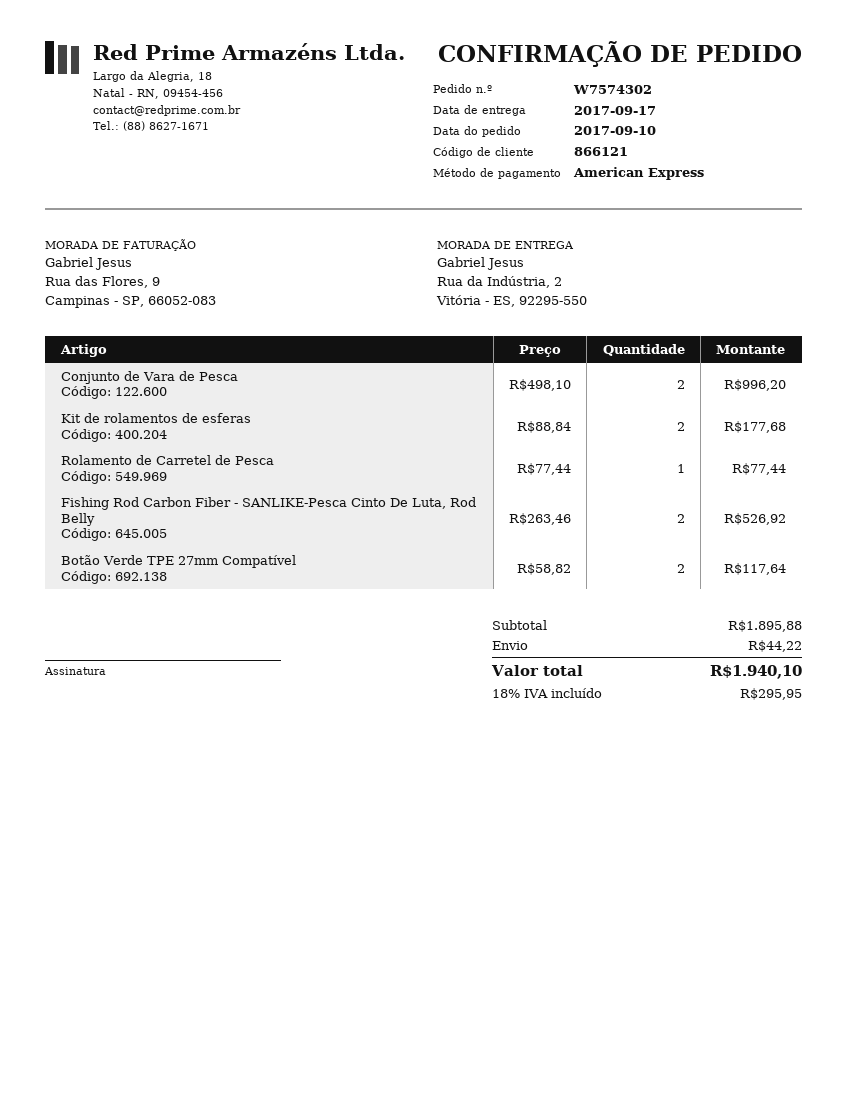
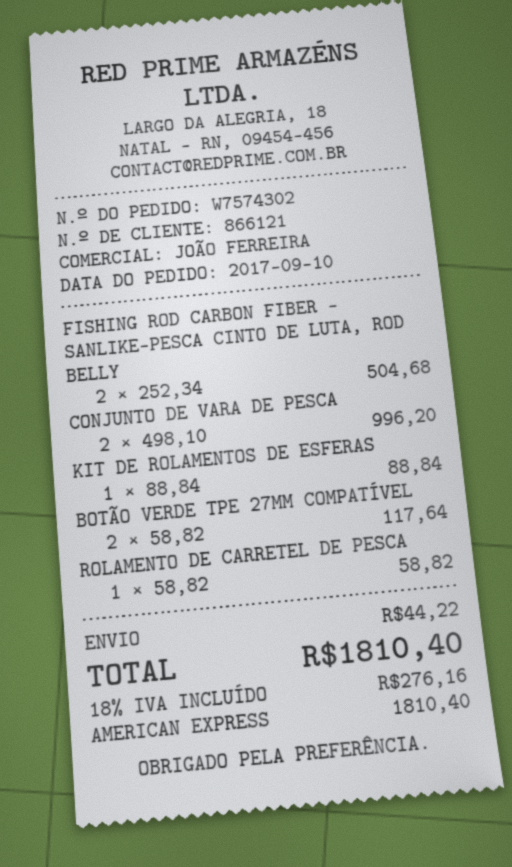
Kit de rolamentos de esferas: 2 x 88.84 = 177.68 -> 1 x 88.84 = 88.84
Rolamento de Carretel de Pesca: 1 x 77.44 = 77.44 -> 1 x 58.82 = 58.82
Fishing Rod Carbon Fiber - SANLIKE-Pesca Cinto De Luta, Rod Belly: 2 x 263.46 = 526.92 -> 2 x 252.34 = 504.68
tax: 18% = 295.95 -> 18% = 276.16
total: 1940.10 -> 1810.40

